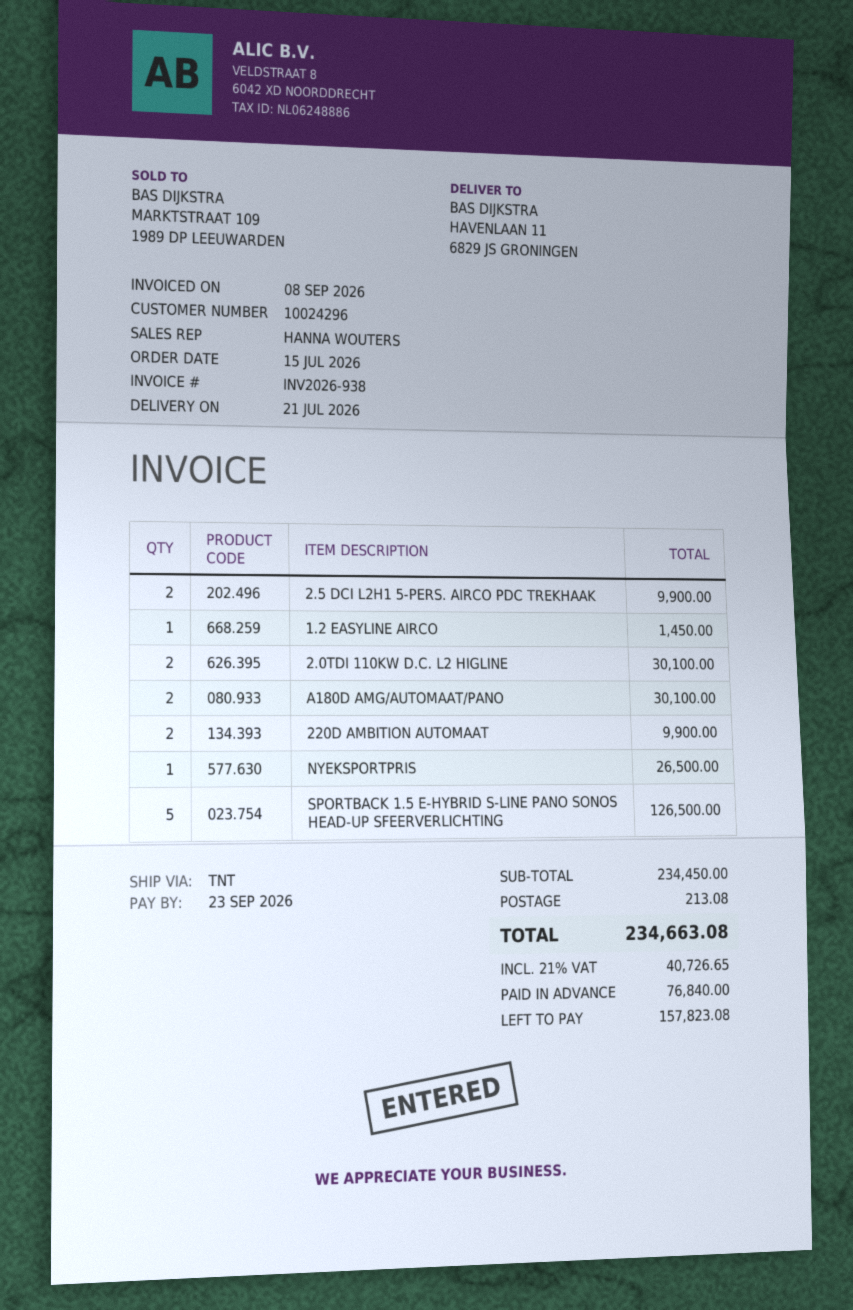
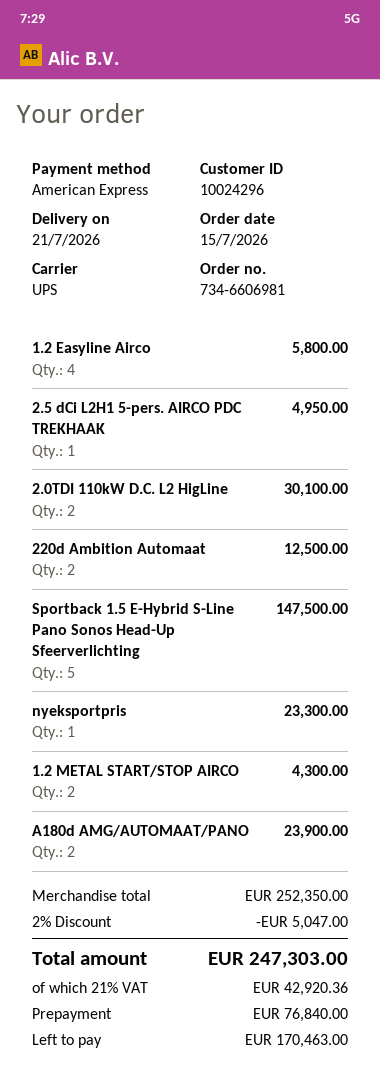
shipping method: TNT -> UPS
2.5 DCI L2H1 5-PERS. AIRCO PDC TREKHAAK: 2 for 9900.00 -> 1 for 4950.00
1.2 EASYLINE AIRCO: 1 for 1450.00 -> 4 for 5800.00
A180D AMG/AUTOMAAT/PANO: 2 for 30100.00 -> 2 for 23900.00
220D AMBITION AUTOMAAT: 2 for 9900.00 -> 2 for 12500.00
NYEKSPORTPRIS: 1 for 26500.00 -> 1 for 23300.00
SPORTBACK 1.5 E-HYBRID S-LINE PANO SONOS HEAD-UP SFEERVERLICHTING: 5 for 126500.00 -> 5 for 147500.00
1.2 METAL START/STOP AIRCO: none -> 2 for 4300.00
subtotal: 234450.00 -> 252350.00
discount: none -> 2% = 5047.00
shipping: 213.08 -> none
tax: 21% = 40726.65 -> 21% = 42920.36
total: 234663.08 -> 247303.00
balance: 157823.08 -> 170463.00

